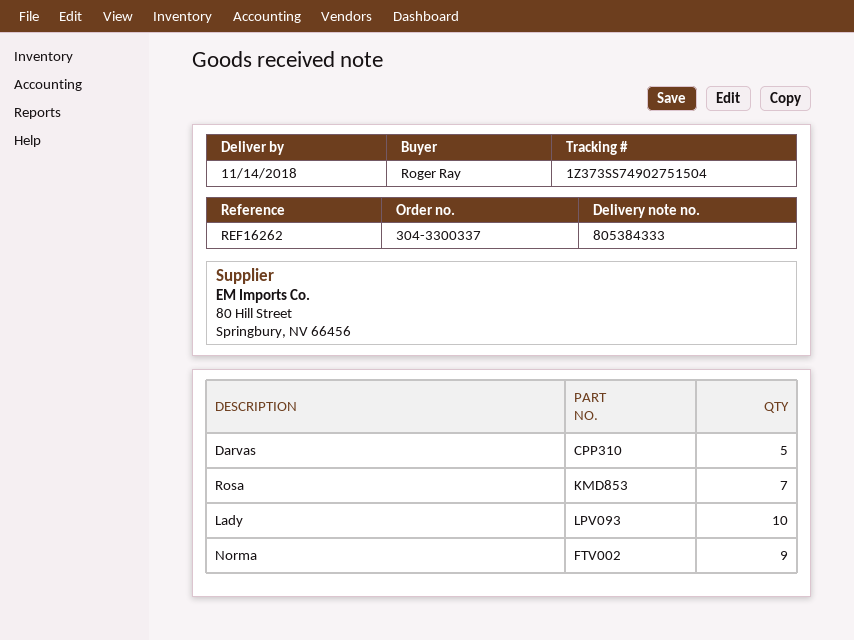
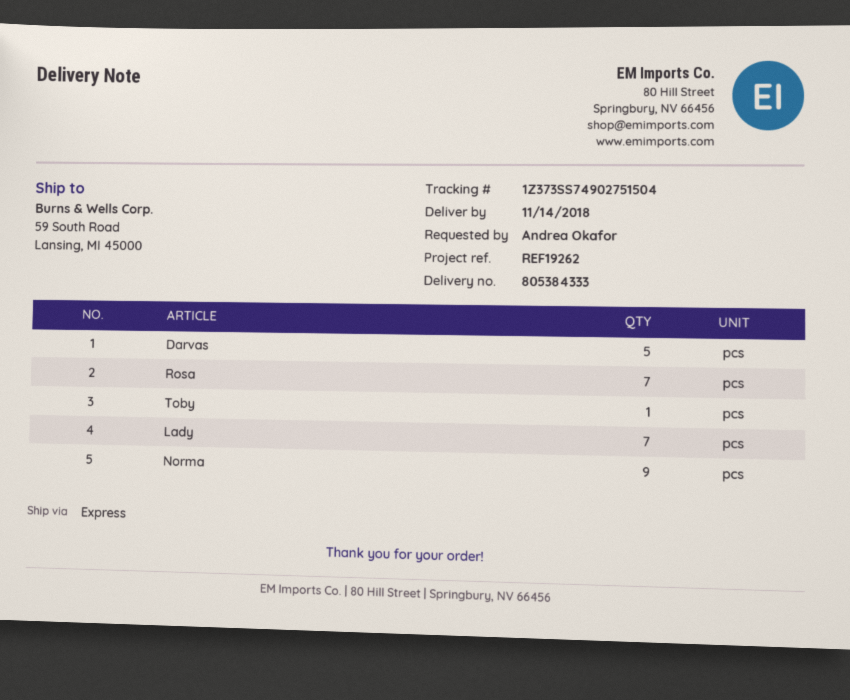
reference: REF16262 -> REF19262
ordered by: Roger Ray -> Andrea Okafor
Lady: 10 -> 7
Toby: none -> 1

